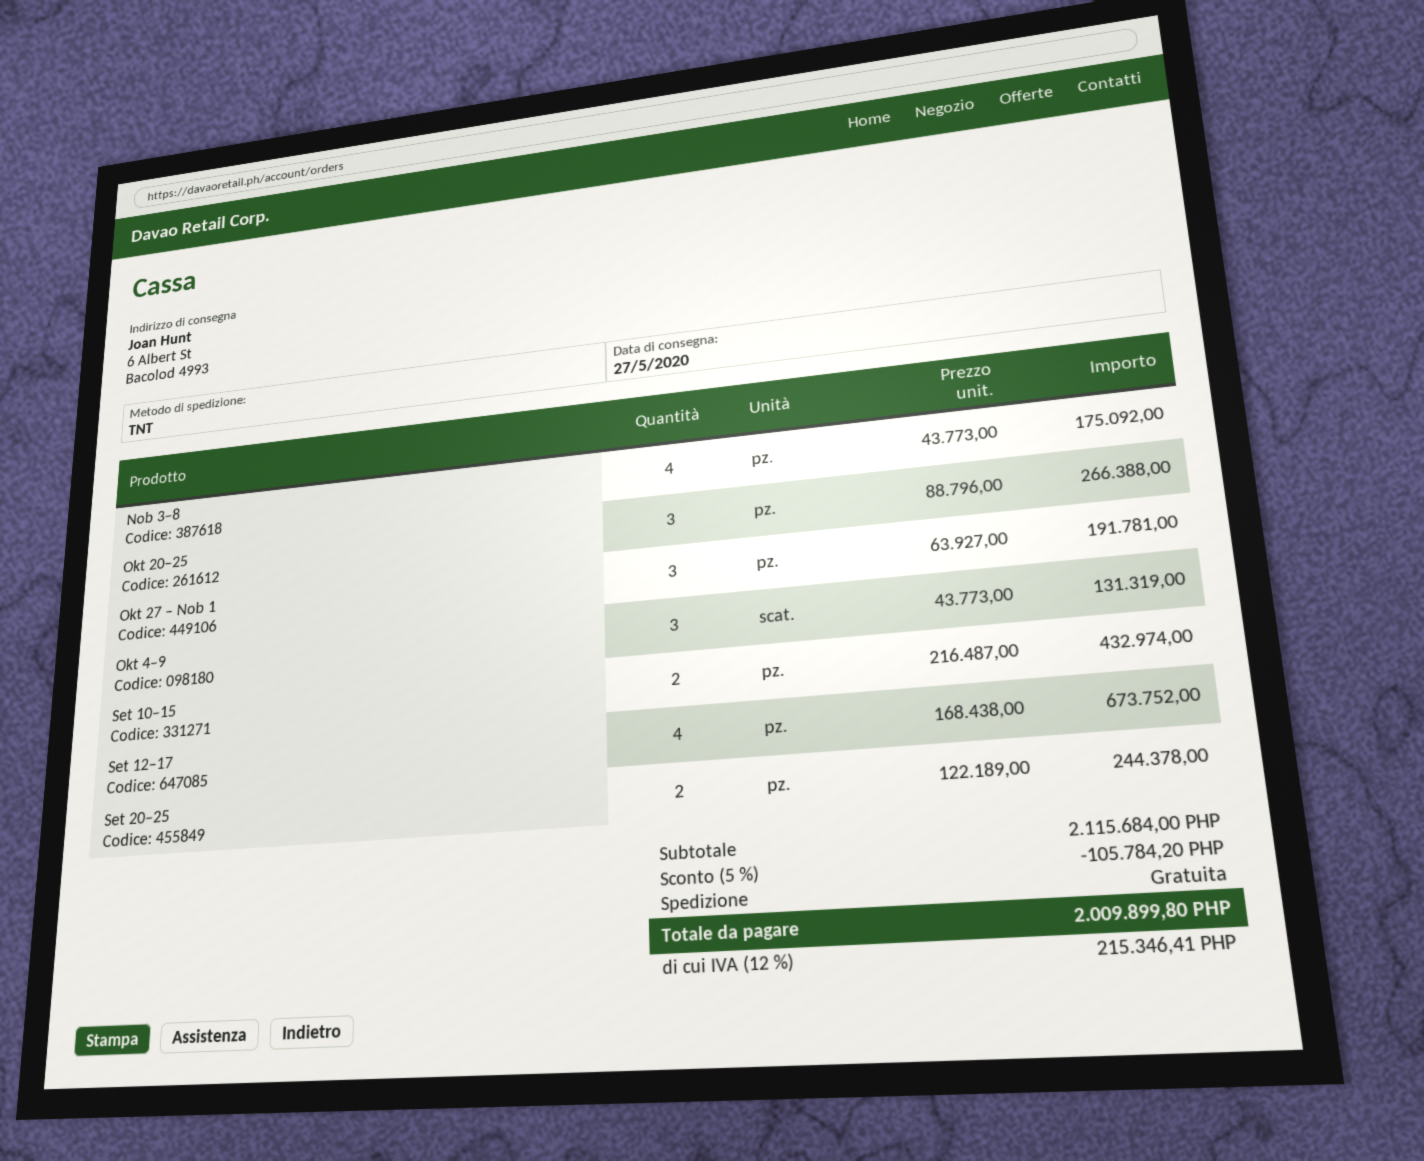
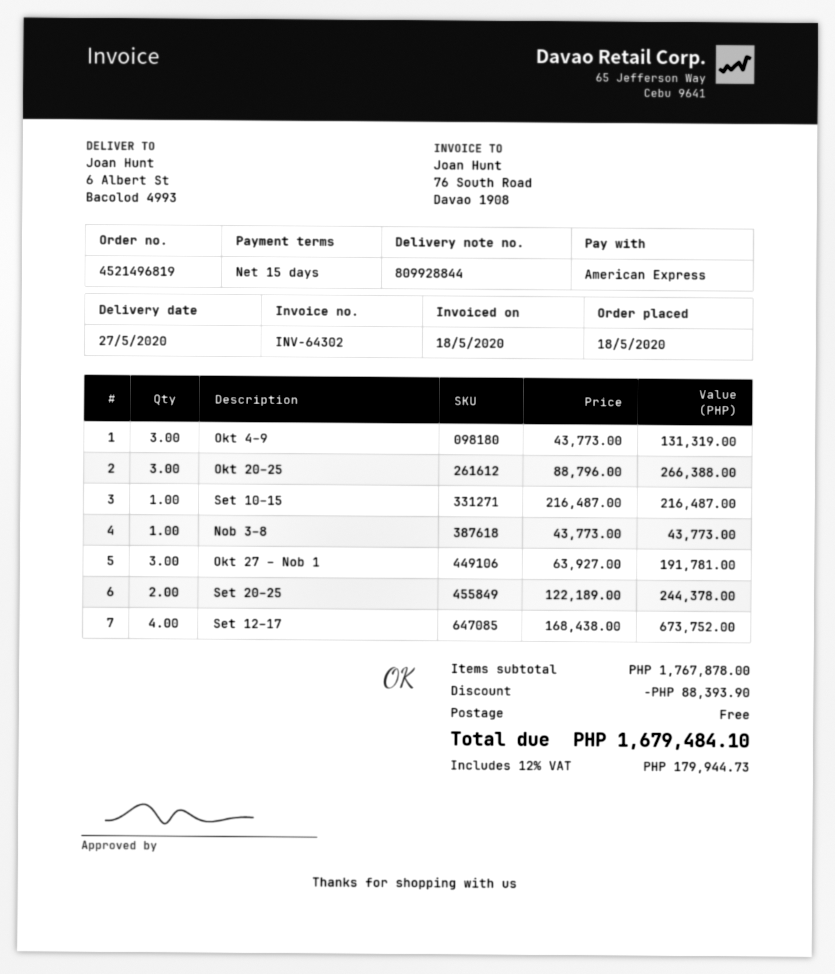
Nob 3–8: 4 x 43773.00 = 175092.00 -> 1 x 43773.00 = 43773.00
Set 10–15: 2 x 216487.00 = 432974.00 -> 1 x 216487.00 = 216487.00
subtotal: 2115684.00 -> 1767878.00
discount: 105784.20 -> 88393.90
tax: 12% = 215346.41 -> 12% = 179944.73
total: 2009899.80 -> 1679484.10

